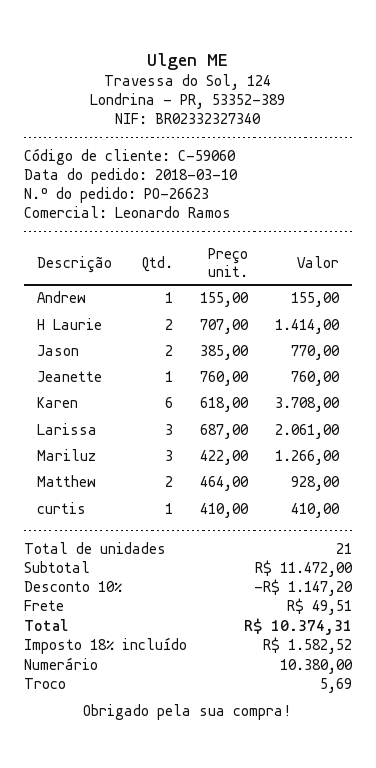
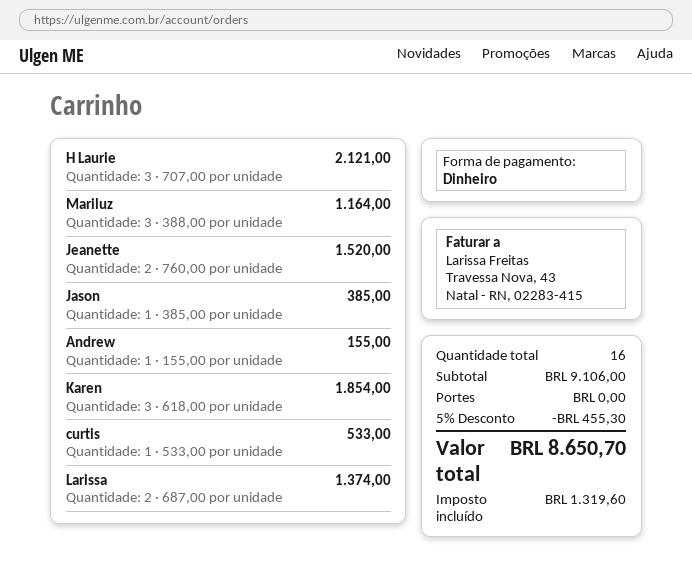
H Laurie: 2 x 707.00 = 1414.00 -> 3 x 707.00 = 2121.00
Jason: 2 x 385.00 = 770.00 -> 1 x 385.00 = 385.00
Jeanette: 1 x 760.00 = 760.00 -> 2 x 760.00 = 1520.00
Karen: 6 x 618.00 = 3708.00 -> 3 x 618.00 = 1854.00
Larissa: 3 x 687.00 = 2061.00 -> 2 x 687.00 = 1374.00
Mariluz: 3 x 422.00 = 1266.00 -> 3 x 388.00 = 1164.00
Matthew: 2 x 464.00 = 928.00 -> none
curtis: 1 x 410.00 = 410.00 -> 1 x 533.00 = 533.00
total quantity: 21 -> 16
subtotal: 11472.00 -> 9106.00
discount: 10% = 1147.20 -> 5% = 455.30
shipping: 49.51 -> 0.00
tax: 1582.52 -> 1319.60
total: 10374.31 -> 8650.70

